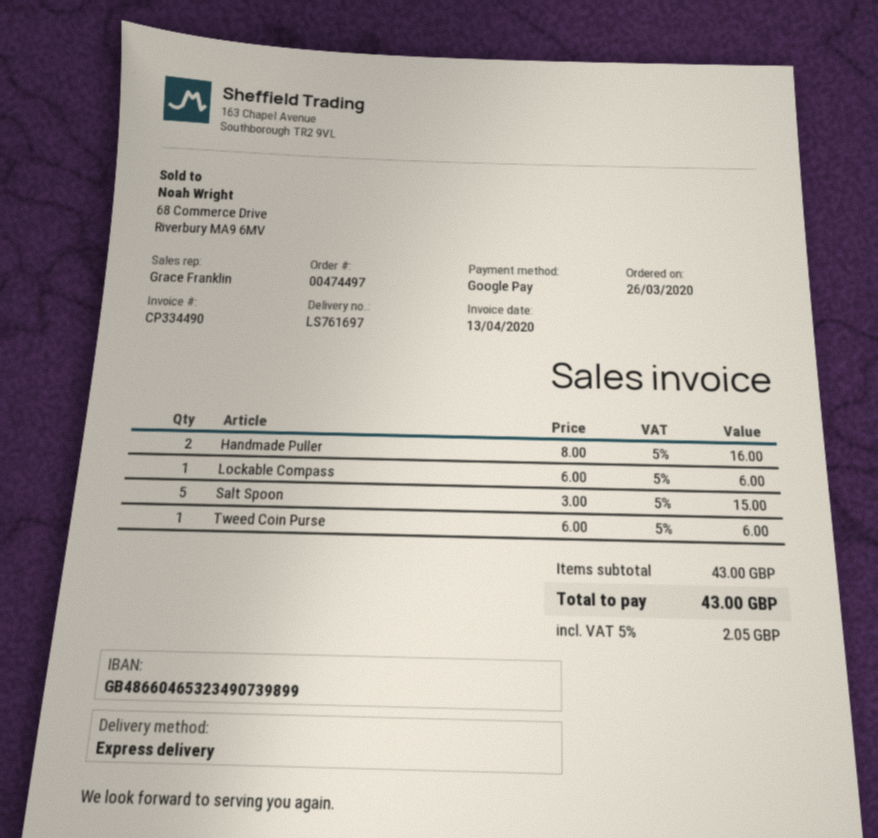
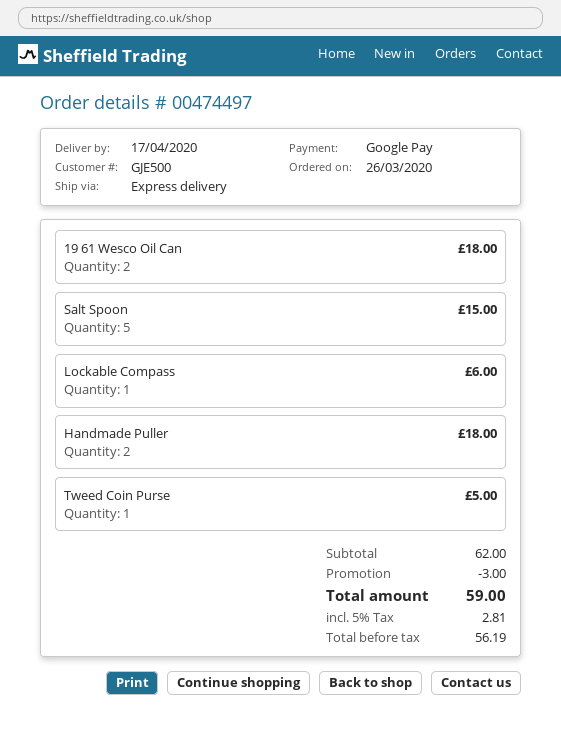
Handmade Puller: 2 for 16.00 -> 2 for 18.00
Tweed Coin Purse: 1 for 6.00 -> 1 for 5.00
19 61 Wesco Oil Can: none -> 2 for 18.00
subtotal: 43.00 -> 62.00
discount: none -> 3.00
tax: 5% = 2.05 -> 5% = 2.81
total: 43.00 -> 59.00

